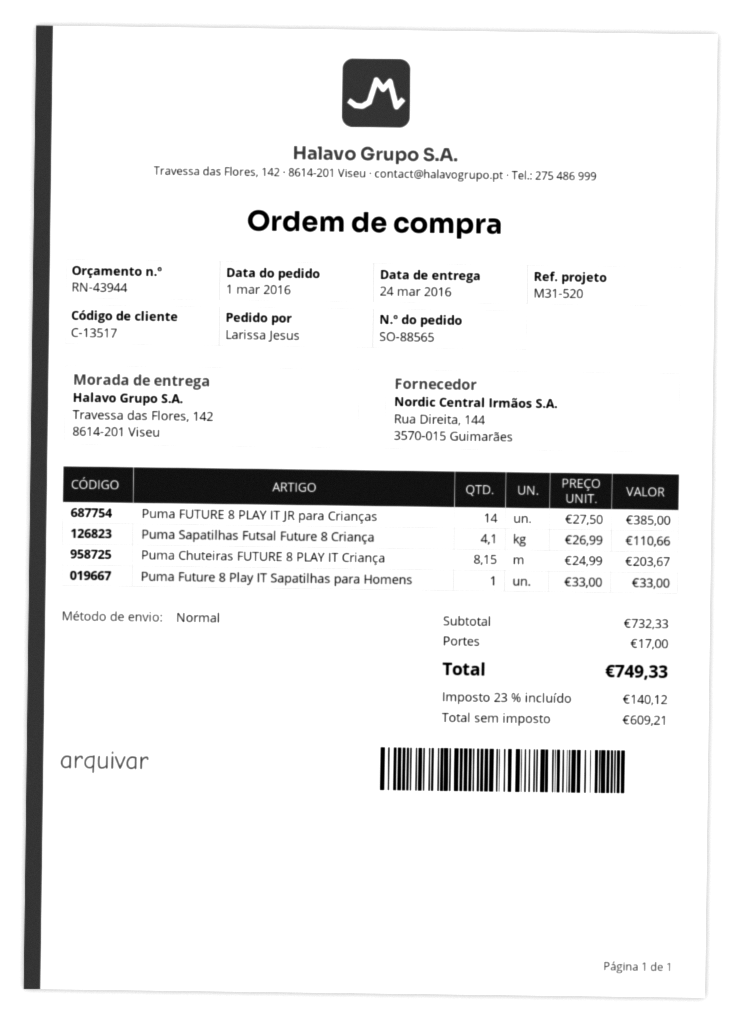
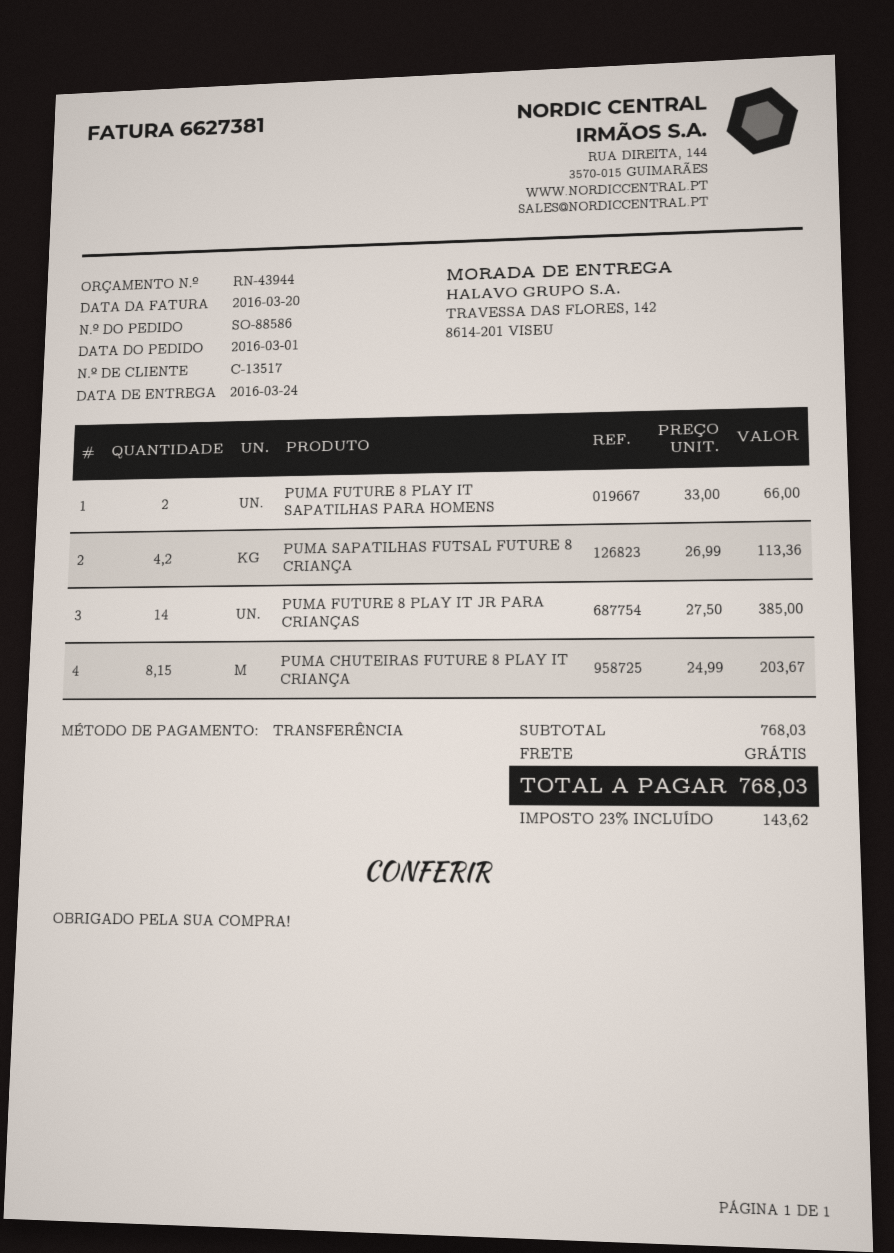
order number: SO-88565 -> SO-88586
Puma Sapatilhas Futsal Future 8 Criança: 4.1 x 26.99 = 110.66 -> 4.2 x 26.99 = 113.36
Puma Future 8 Play IT Sapatilhas para Homens: 1 x 33.00 = 33.00 -> 2 x 33.00 = 66.00
subtotal: 732.33 -> 768.03
shipping: 17.00 -> 0.00
tax: 23% = 140.12 -> 23% = 143.62
total: 749.33 -> 768.03

